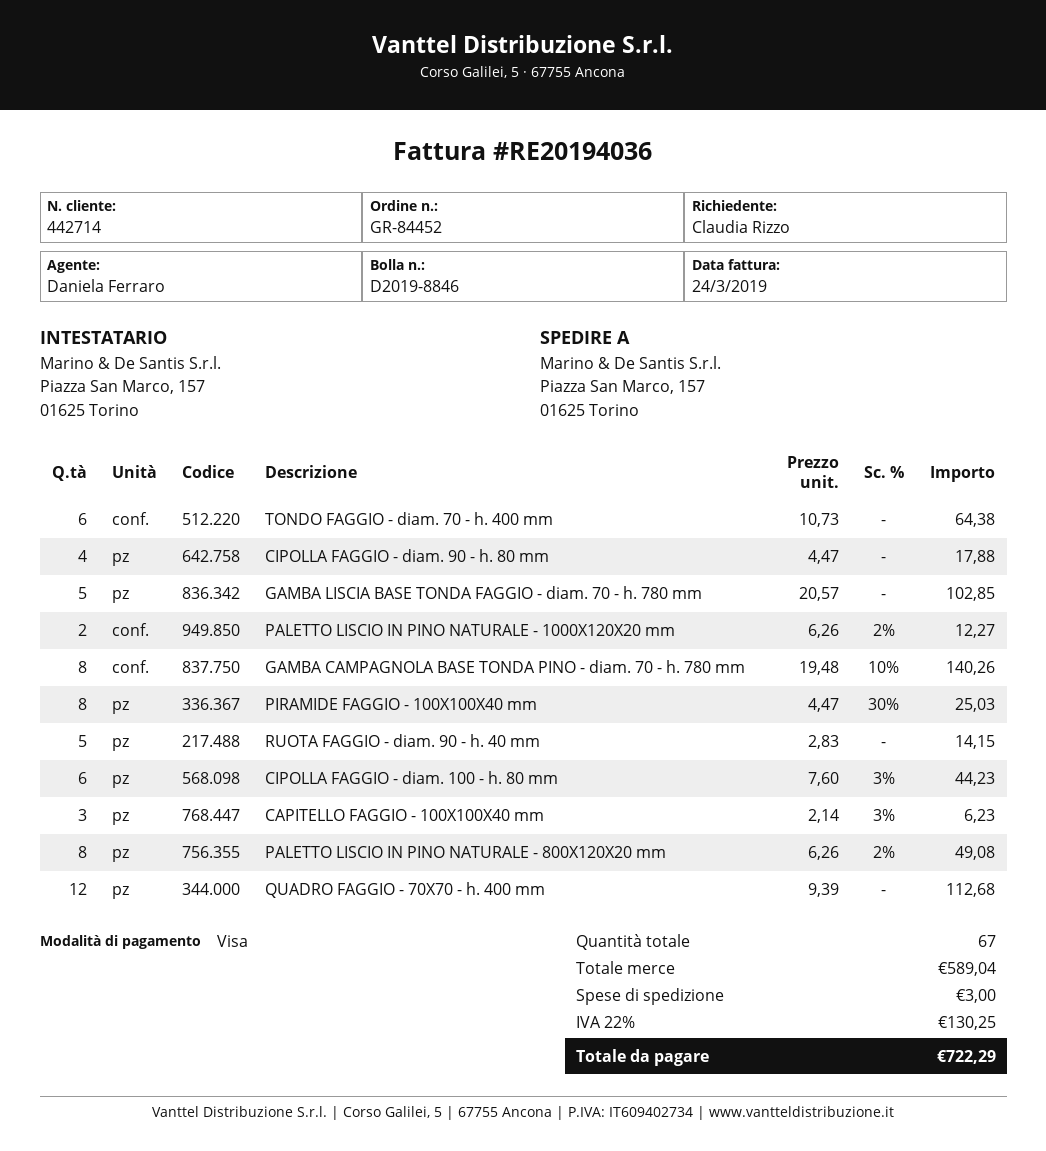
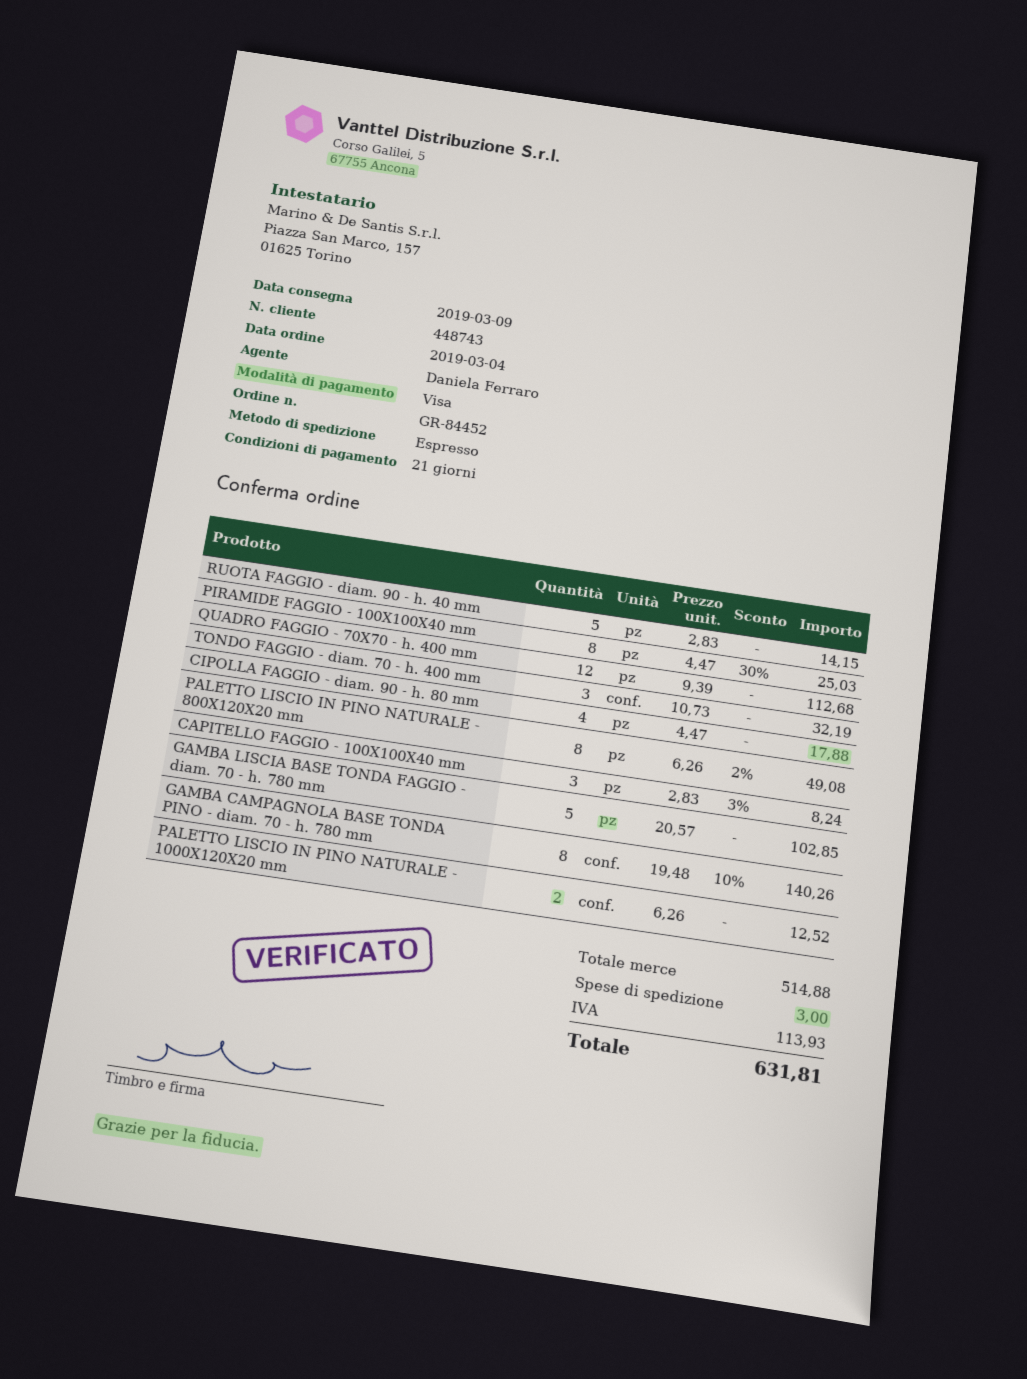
customer number: 442714 -> 448743
TONDO FAGGIO - diam. 70 - h. 400 mm: 6 x 10.73 = 64.38 -> 3 x 10.73 = 32.19
PALETTO LISCIO IN PINO NATURALE - 1000X120X20 mm: 2 x 6.26 - 2% = 12.27 -> 2 x 6.26 = 12.52
CIPOLLA FAGGIO - diam. 100 - h. 80 mm: 6 x 7.60 - 3% = 44.23 -> none
CAPITELLO FAGGIO - 100X100X40 mm: 3 x 2.14 - 3% = 6.23 -> 3 x 2.83 - 3% = 8.24
subtotal: 589.04 -> 514.88
tax: 130.25 -> 113.93
total: 722.29 -> 631.81

